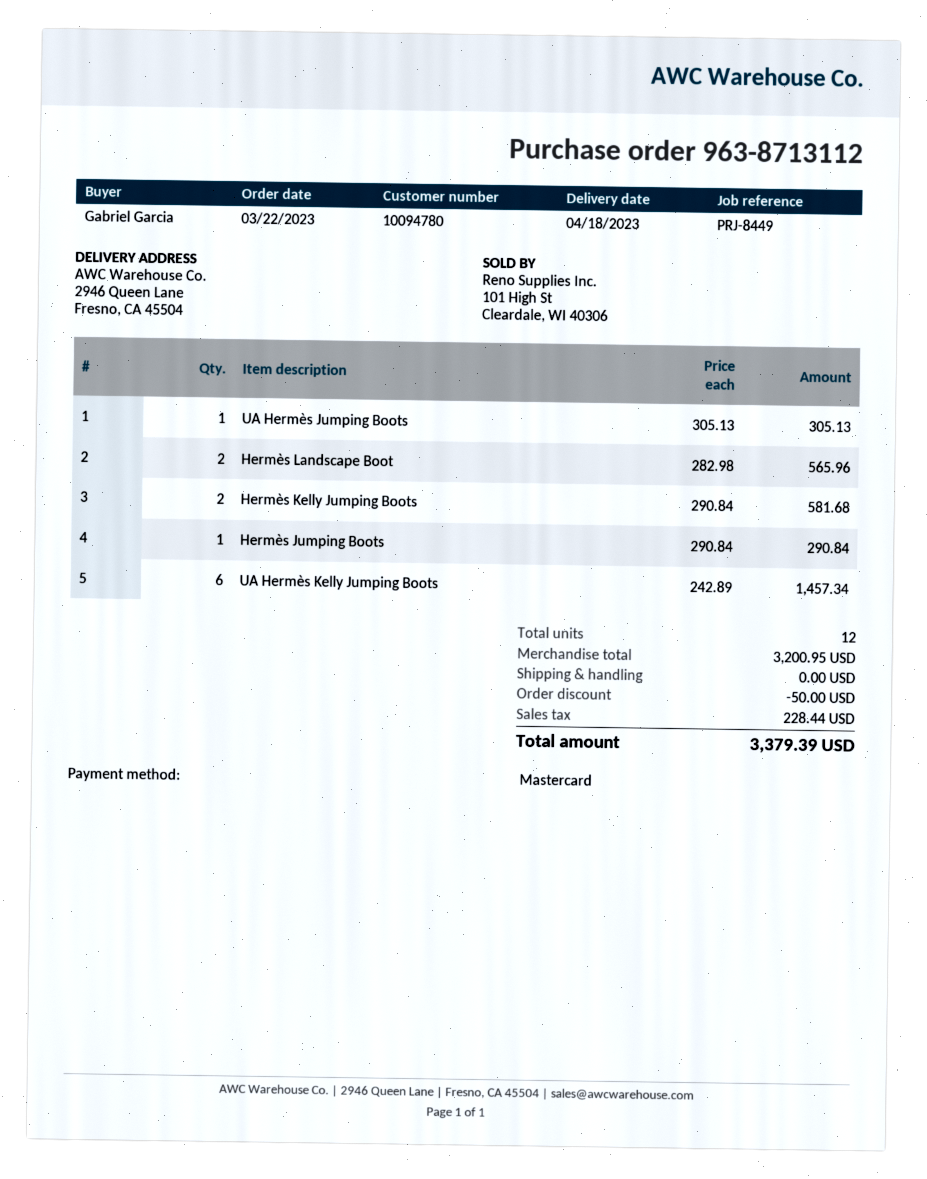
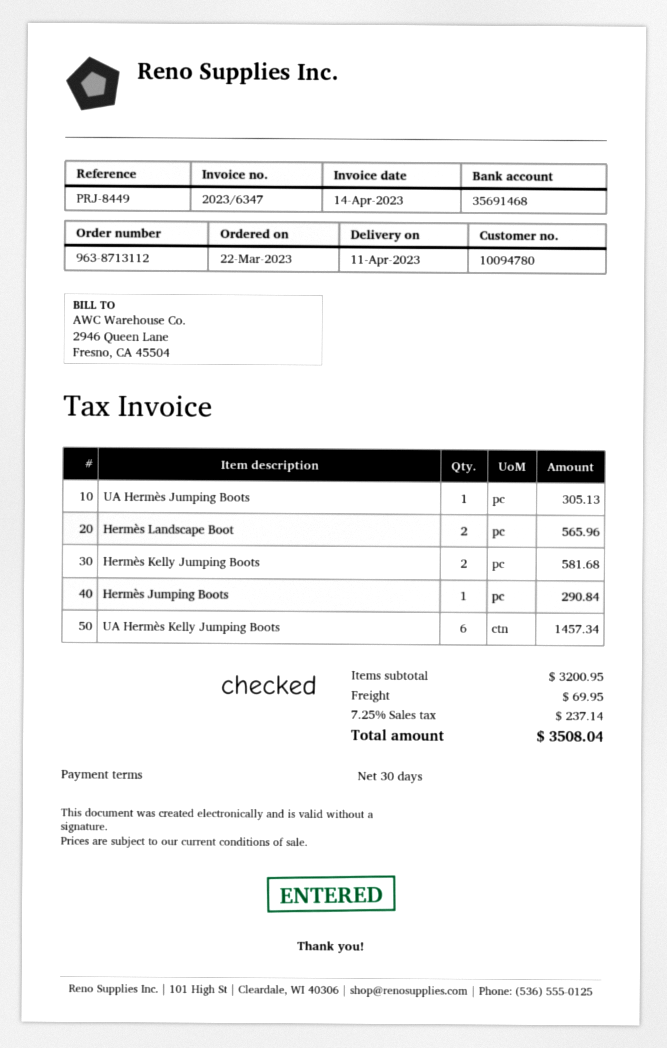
delivery date: 2023-04-18 -> 2023-04-11
discount: 50.00 -> none
shipping: 0.00 -> 69.95
tax: 228.44 -> 237.14
total: 3379.39 -> 3508.04

